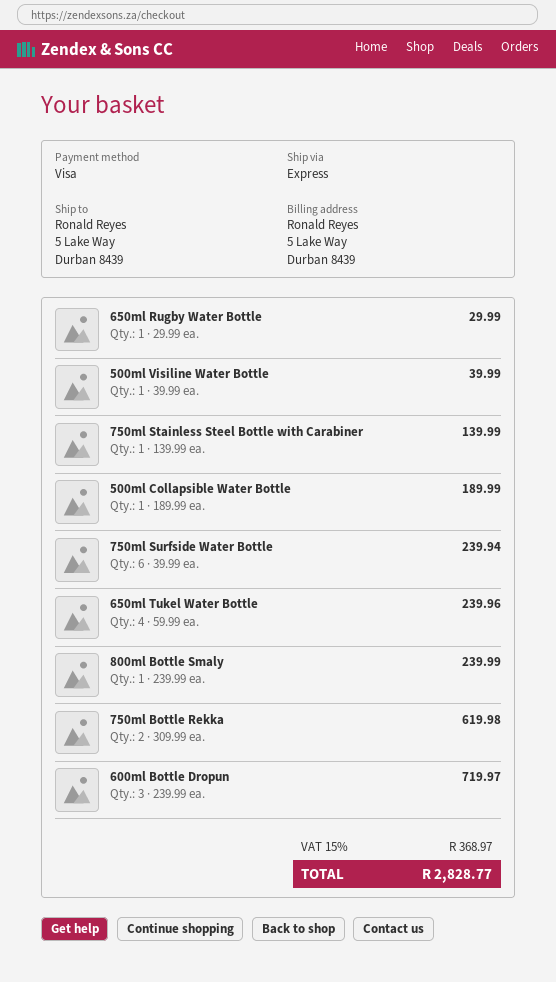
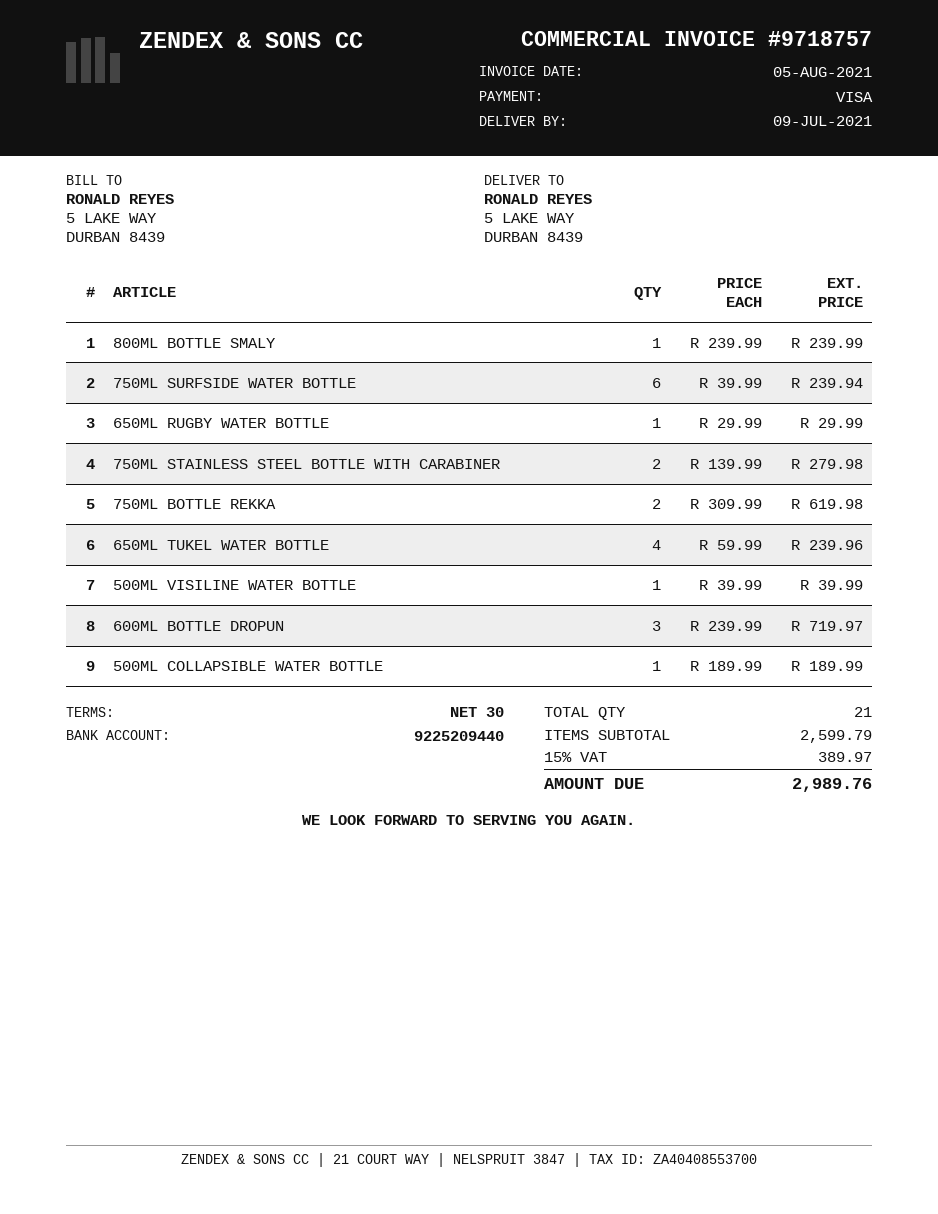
750ml Stainless Steel Bottle with Carabiner: 1 x 139.99 = 139.99 -> 2 x 139.99 = 279.98
tax: 15% = 368.97 -> 15% = 389.97
total: 2828.77 -> 2989.76

